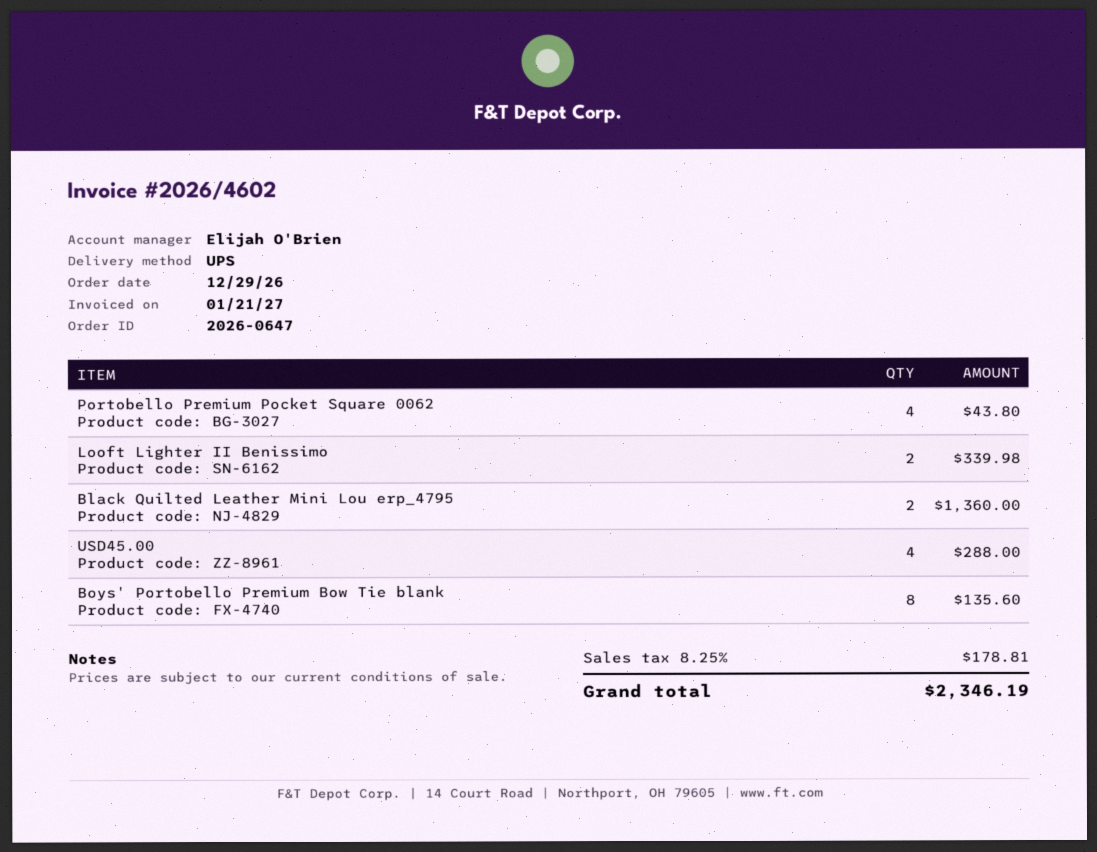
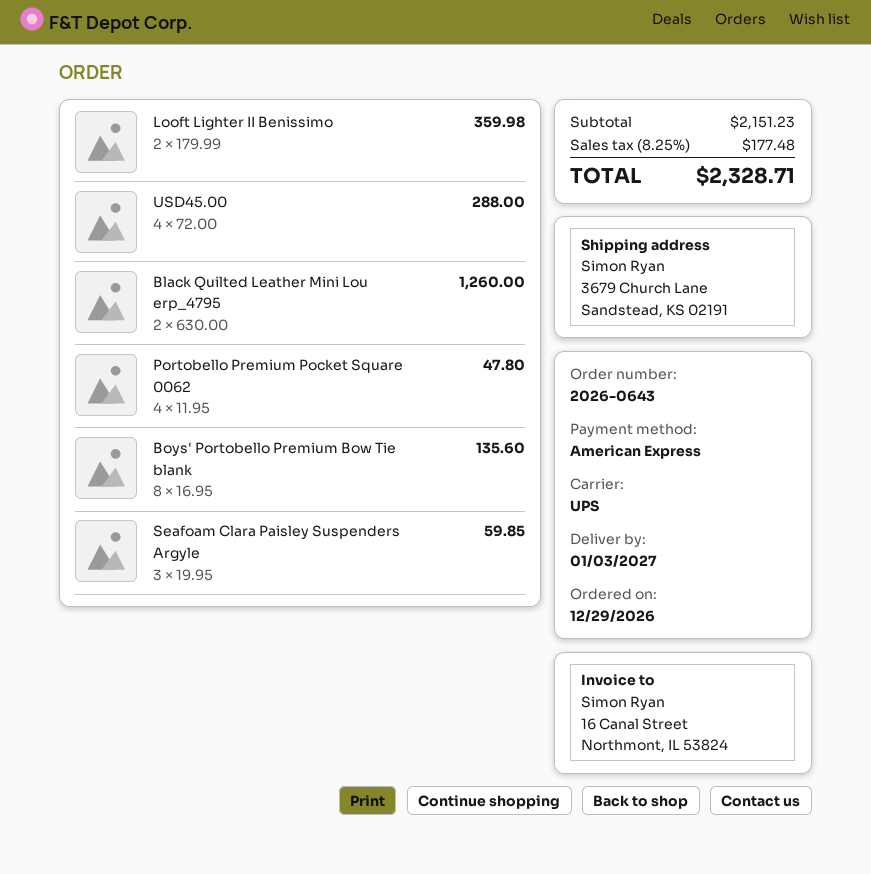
order number: 2026-0647 -> 2026-0643
Portobello Premium Pocket Square 0062: 4 for 43.80 -> 4 for 47.80
Looft Lighter II Benissimo: 2 for 339.98 -> 2 for 359.98
Black Quilted Leather Mini Lou erp_4795: 2 for 1360.00 -> 2 for 1260.00
Seafoam Clara Paisley Suspenders Argyle: none -> 3 for 59.85
tax: 8.25% = 178.81 -> 8.25% = 177.48
total: 2346.19 -> 2328.71

